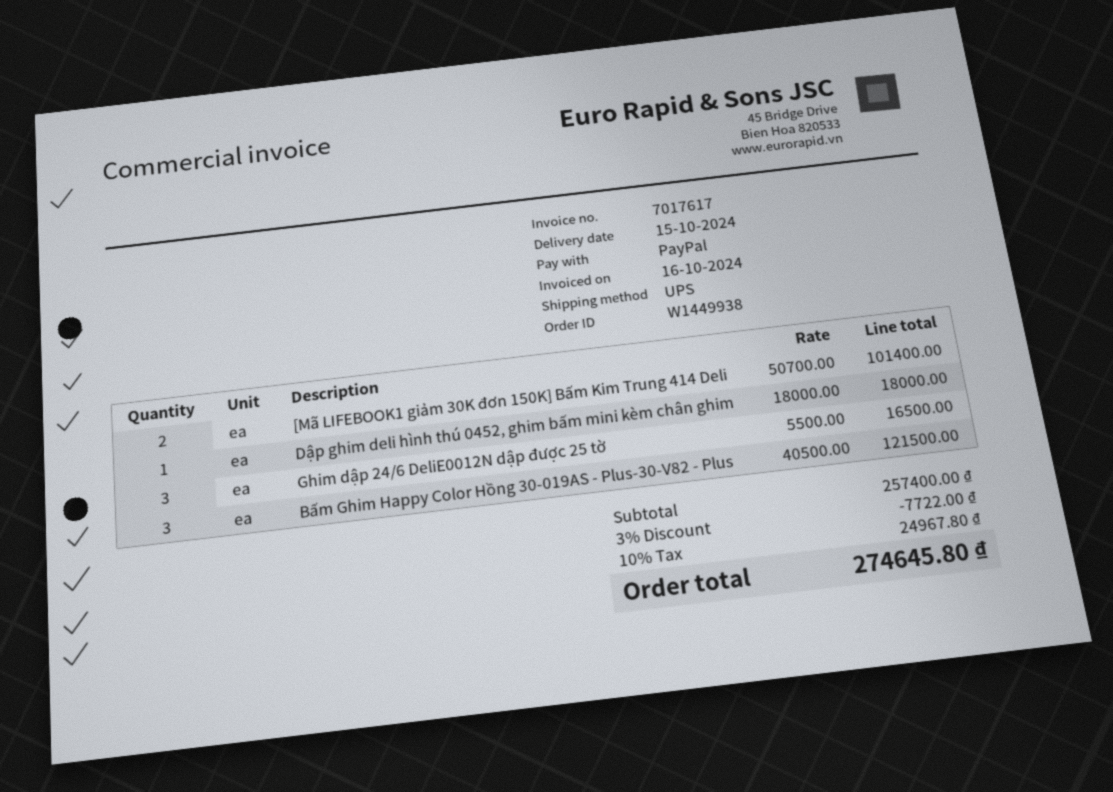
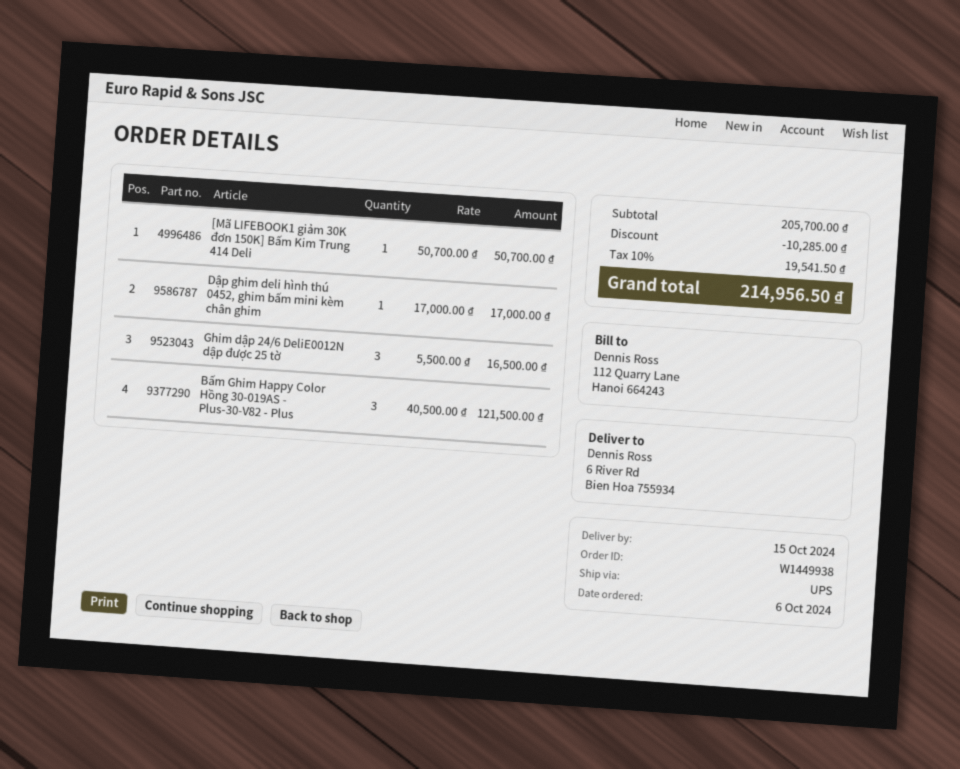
[Mã LIFEBOOK1 giảm 30K đơn 150K] Bấm Kim Trung 414 Deli: 2 x 50700.00 = 101400.00 -> 1 x 50700.00 = 50700.00
Dập ghim deli hình thú 0452, ghim bấm mini kèm chân ghim: 1 x 18000.00 = 18000.00 -> 1 x 17000.00 = 17000.00
subtotal: 257400.00 -> 205700.00
discount: 7722.00 -> 10285.00
tax: 10% = 24967.80 -> 10% = 19541.50
total: 274645.80 -> 214956.50

